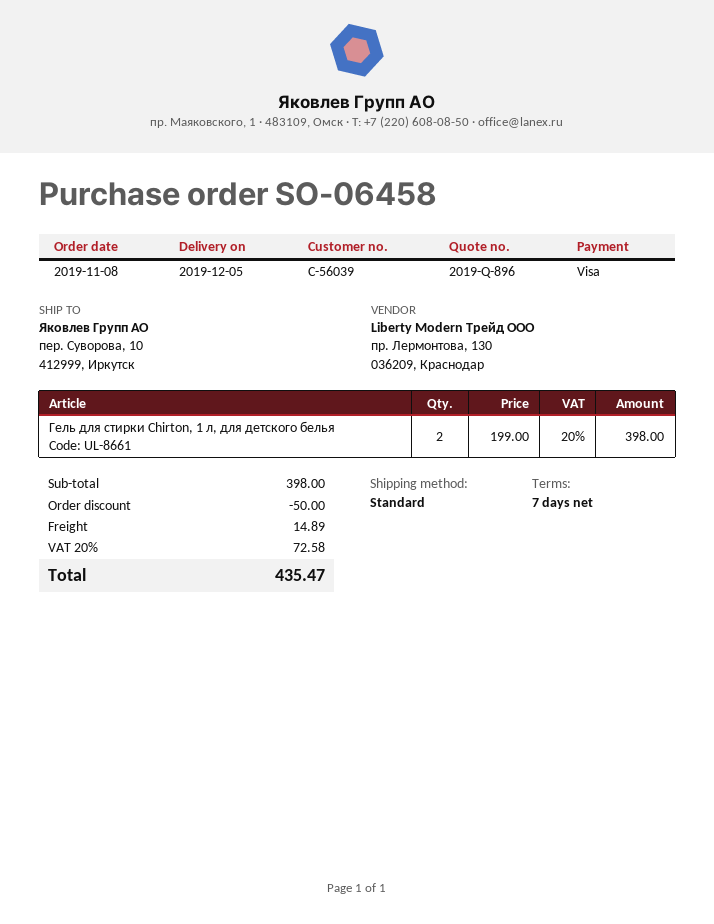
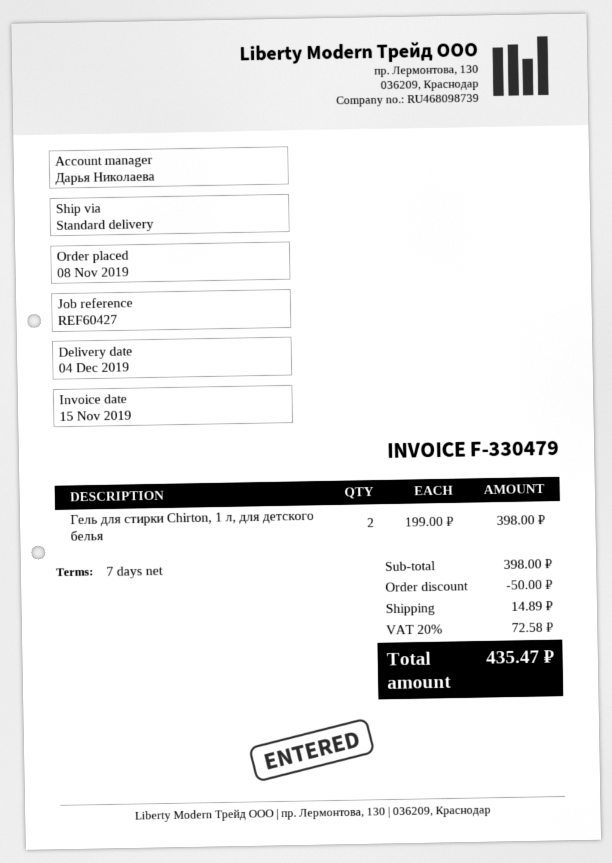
delivery date: 2019-12-05 -> 2019-12-04

